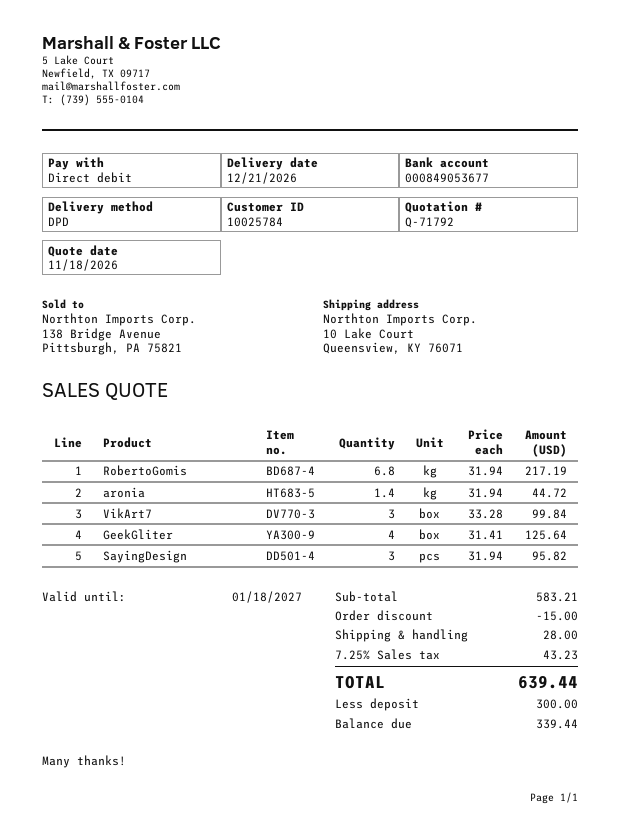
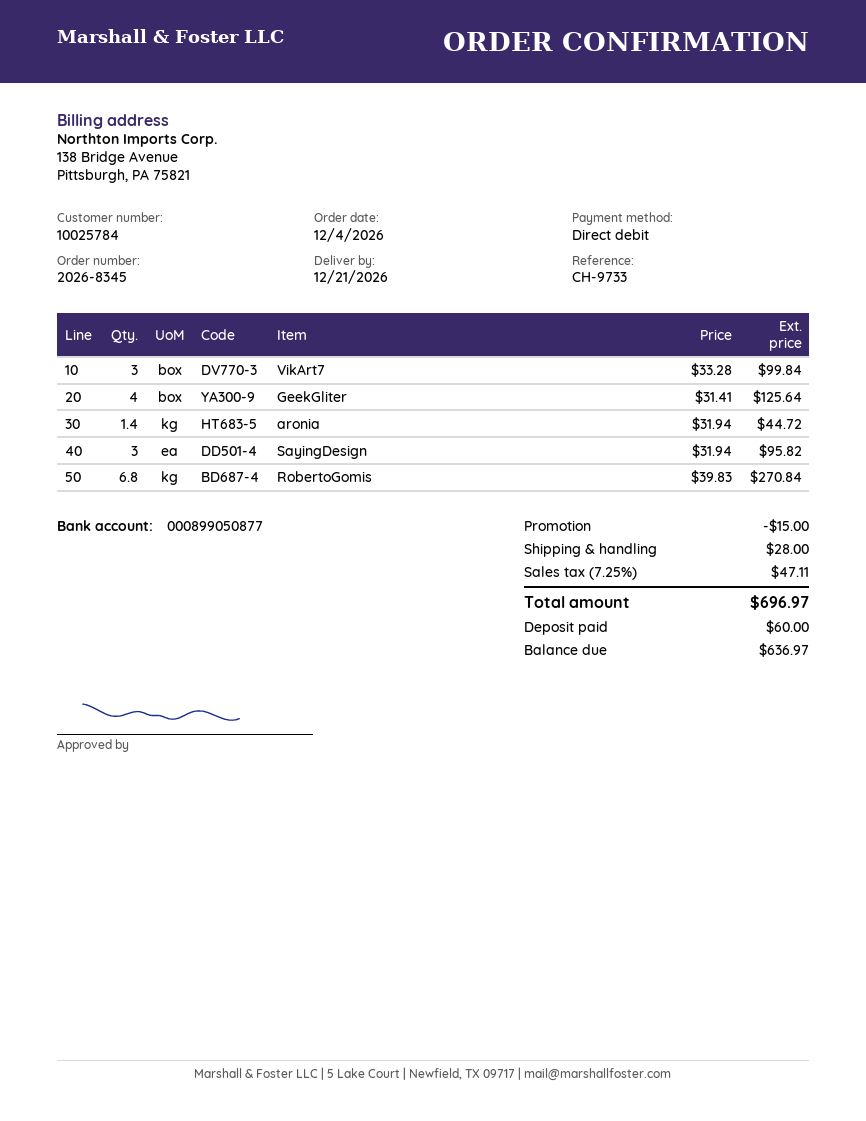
bank account: 000849053677 -> 000899050877
RobertoGomis: 6.8 x 31.94 = 217.19 -> 6.8 x 39.83 = 270.84
tax: 7.25% = 43.23 -> 7.25% = 47.11
total: 639.44 -> 696.97
deposit: 300.00 -> 60.00
balance: 339.44 -> 636.97

